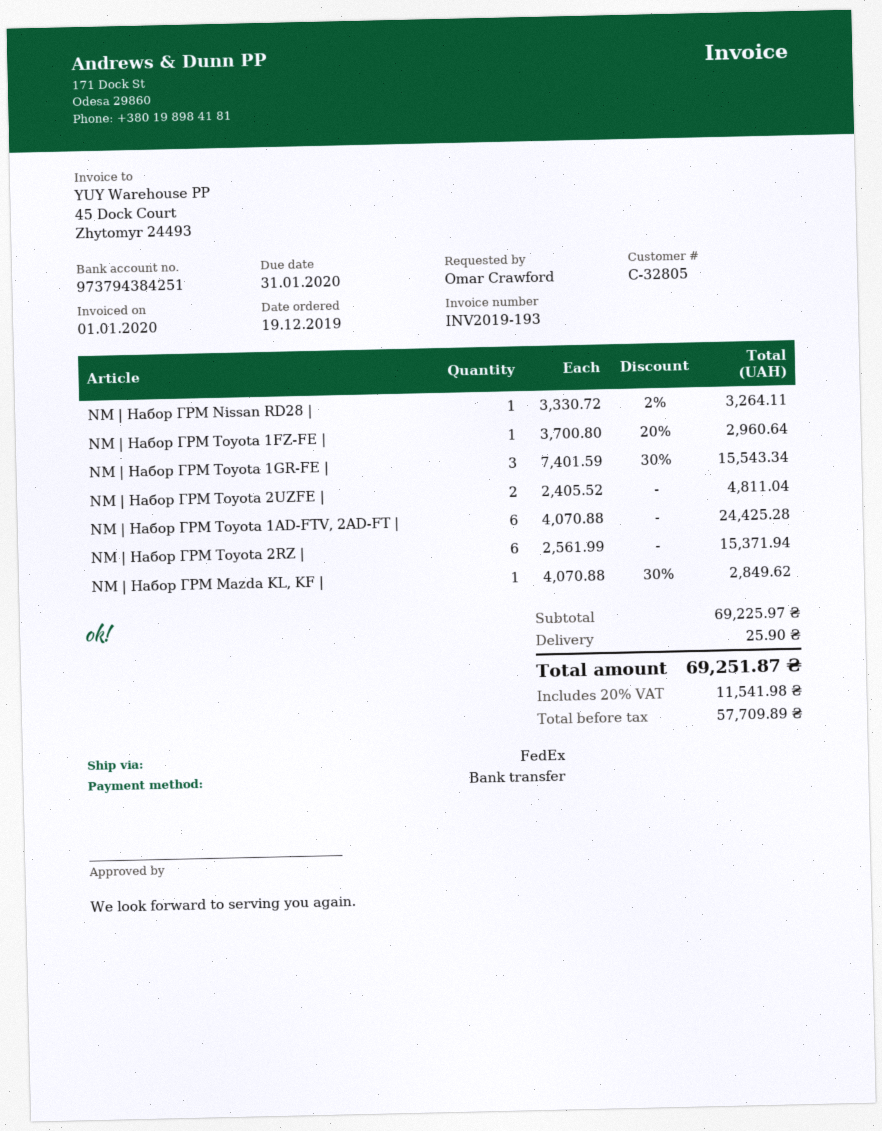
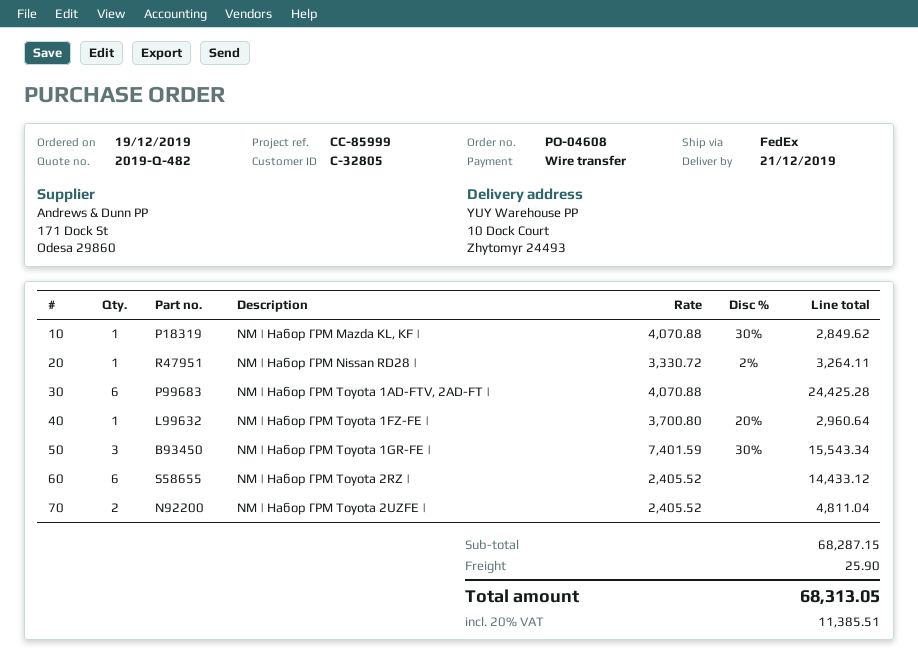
NM | Набор ГРМ Toyota 2RZ |: 6 x 2561.99 = 15371.94 -> 6 x 2405.52 = 14433.12
subtotal: 69225.97 -> 68287.15
tax: 20% = 11541.98 -> 20% = 11385.51
total: 69251.87 -> 68313.05

